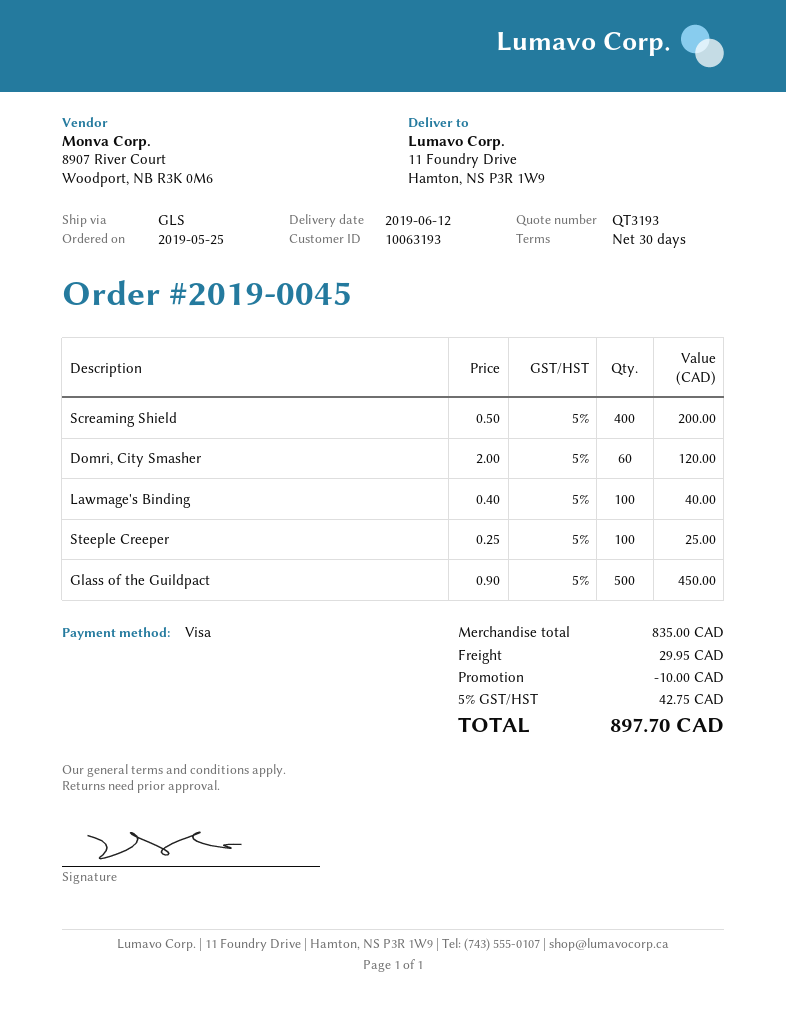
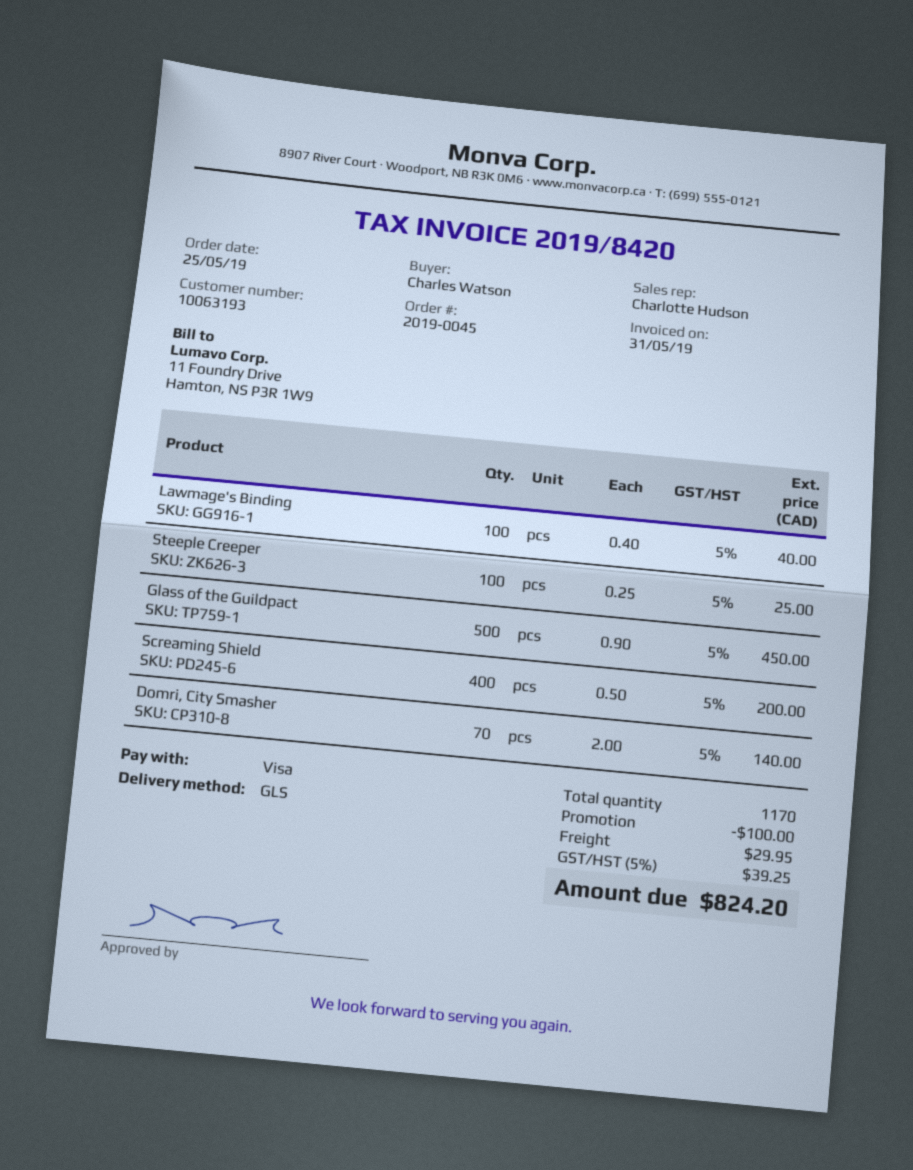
Domri, City Smasher: 60 x 2.00 = 120.00 -> 70 x 2.00 = 140.00
discount: 10.00 -> 100.00
tax: 5% = 42.75 -> 5% = 39.25
total: 897.70 -> 824.20

